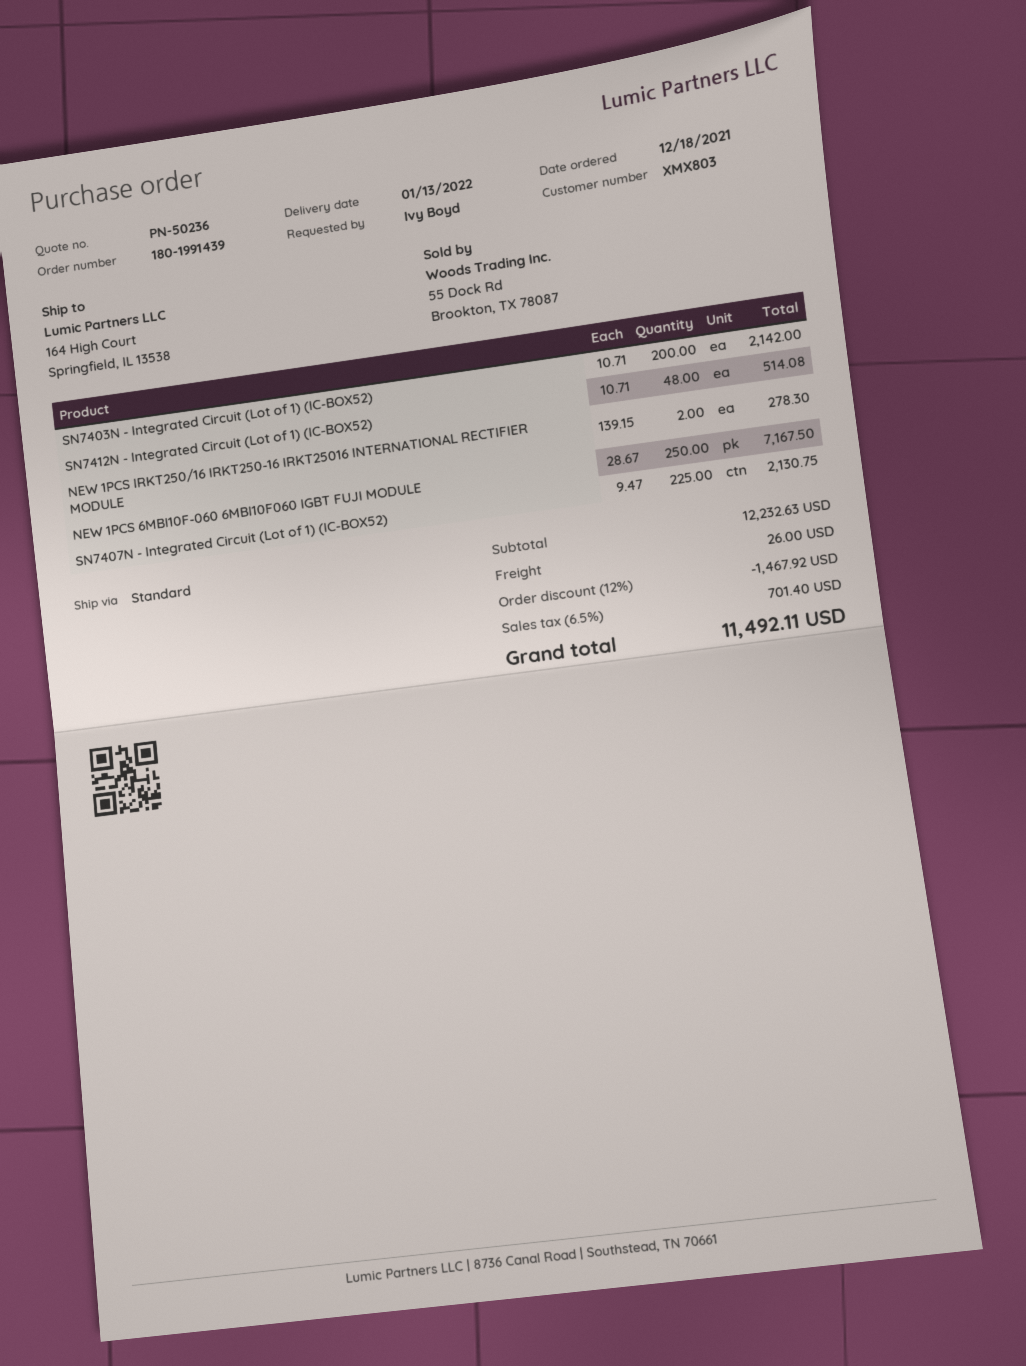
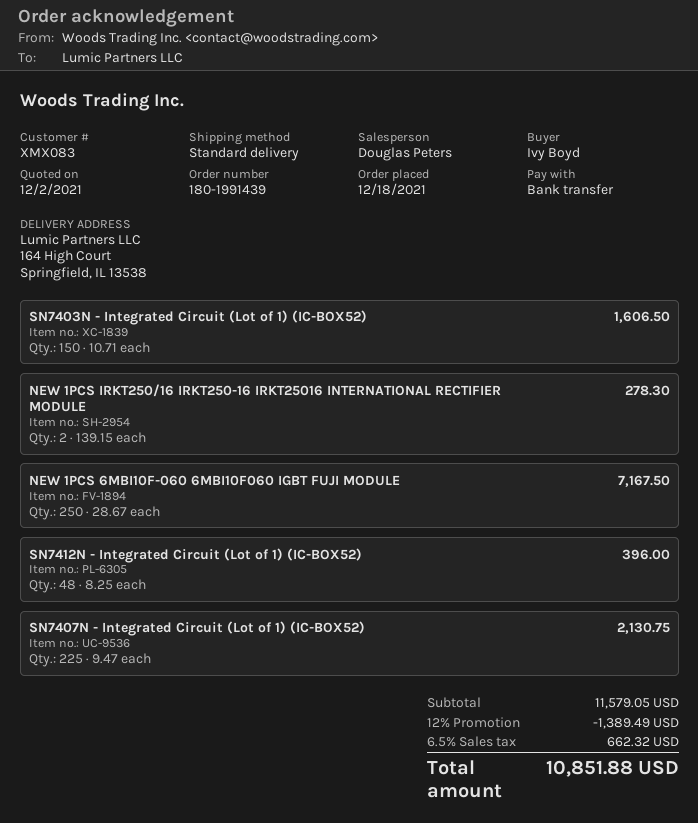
customer number: XMX803 -> XMX083
SN7403N - Integrated Circuit (Lot of 1) (IC-BOX52): 200 x 10.71 = 2142.00 -> 150 x 10.71 = 1606.50
SN7412N - Integrated Circuit (Lot of 1) (IC-BOX52): 48 x 10.71 = 514.08 -> 48 x 8.25 = 396.00
subtotal: 12232.63 -> 11579.05
discount: 12% = 1467.92 -> 12% = 1389.49
shipping: 26.00 -> none
tax: 6.5% = 701.40 -> 6.5% = 662.32
total: 11492.11 -> 10851.88

